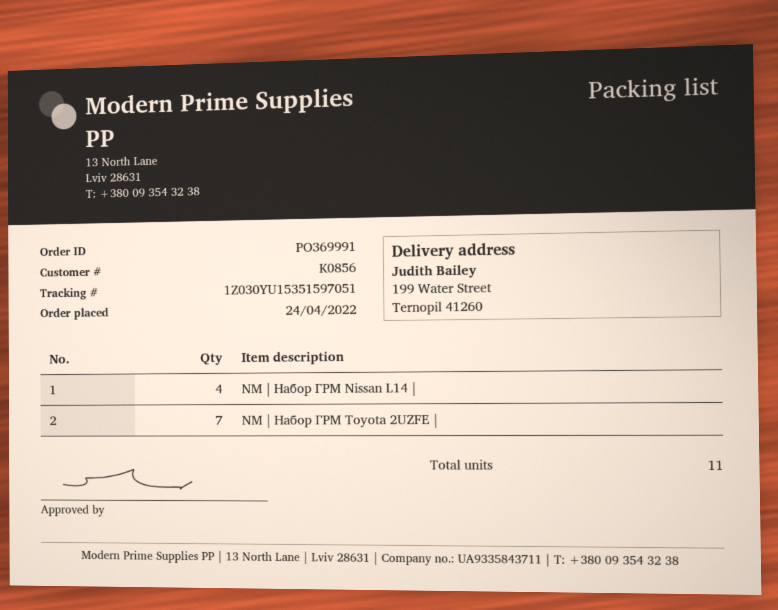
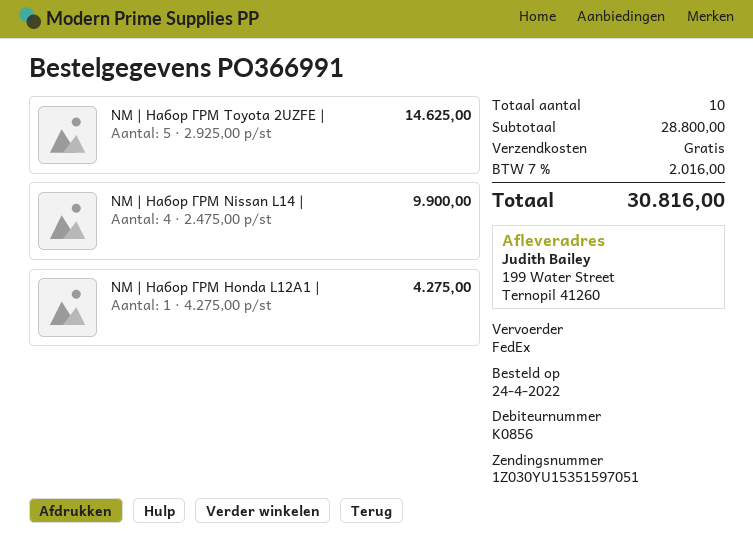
order number: PO369991 -> PO366991
NM | Набор ГРМ Toyota 2UZFE |: 7 -> 5
NM | Набор ГРМ Honda L12A1 |: none -> 1
total quantity: 11 -> 10

